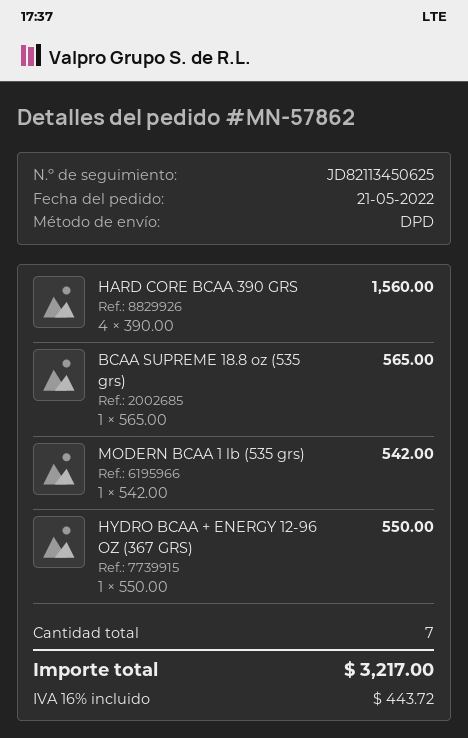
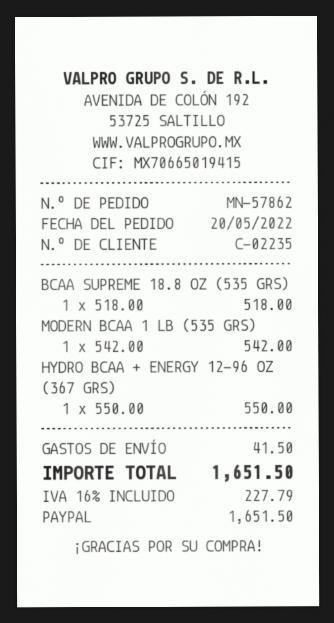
order date: 2022-05-21 -> 2022-05-20
HARD CORE BCAA 390 GRS: 4 x 390.00 = 1560.00 -> none
BCAA SUPREME 18.8 oz (535 grs): 1 x 565.00 = 565.00 -> 1 x 518.00 = 518.00
shipping: none -> 41.50
tax: 16% = 443.72 -> 16% = 227.79
total: 3217.00 -> 1651.50

